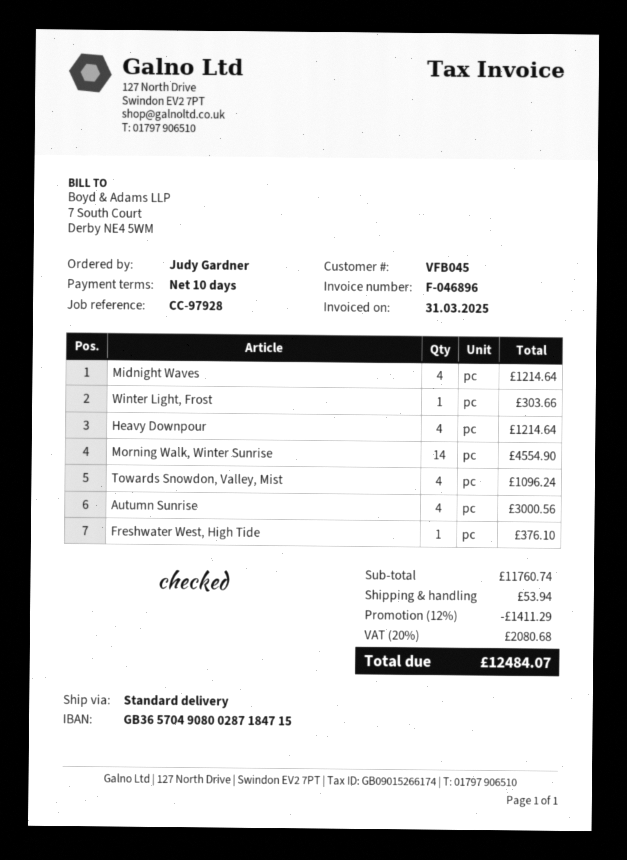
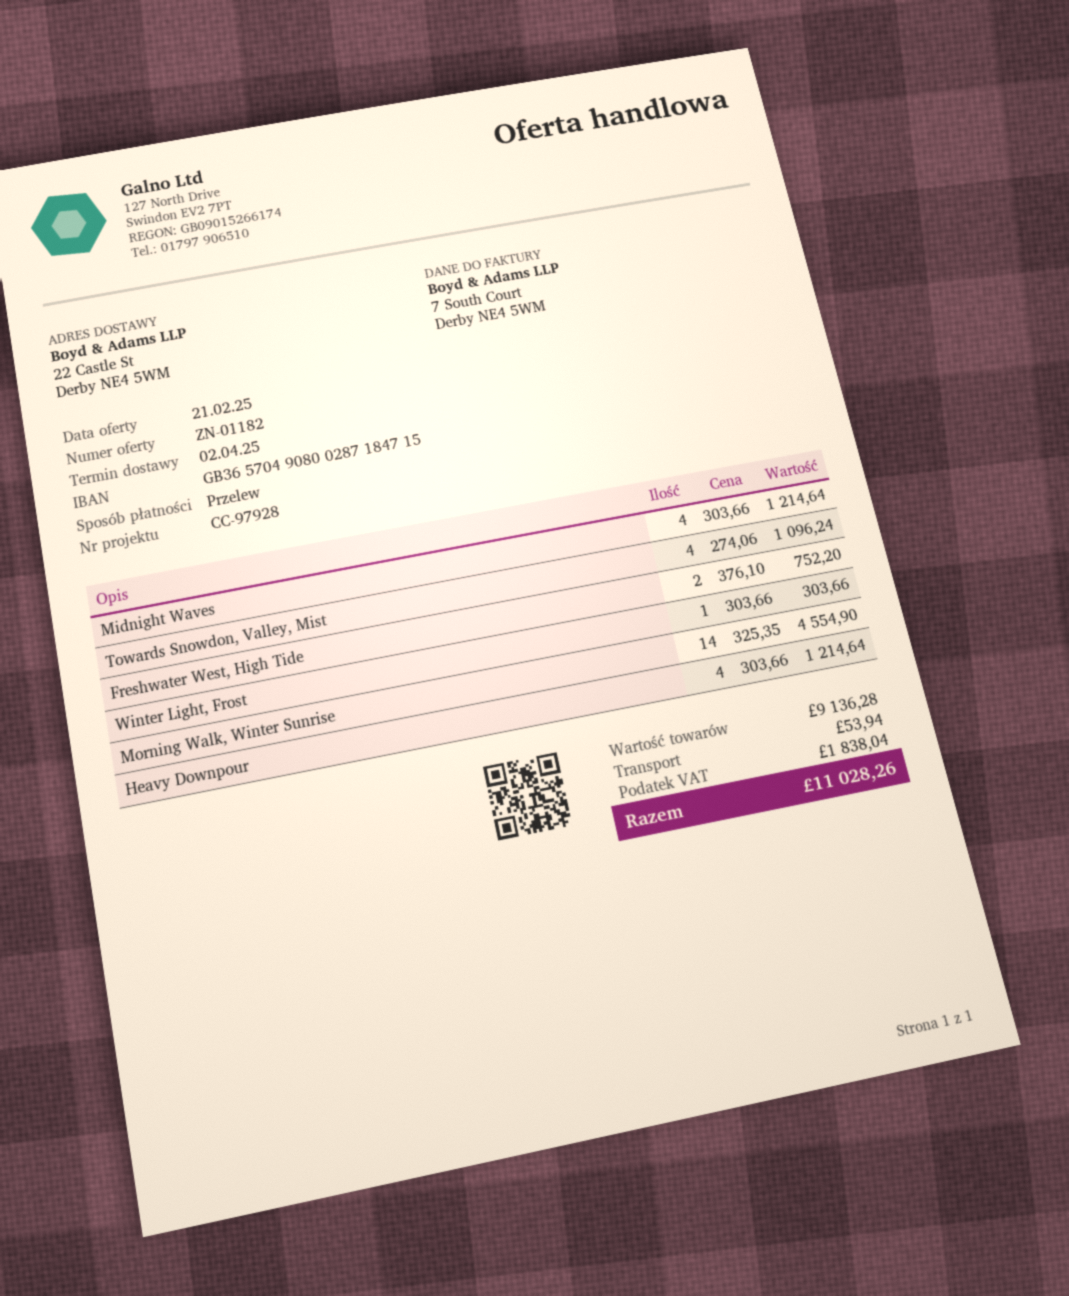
Autumn Sunrise: 4 for 3000.56 -> none
Freshwater West, High Tide: 1 for 376.10 -> 2 for 752.20
subtotal: 11760.74 -> 9136.28
discount: 12% = 1411.29 -> none
tax: 2080.68 -> 1838.04
total: 12484.07 -> 11028.26

